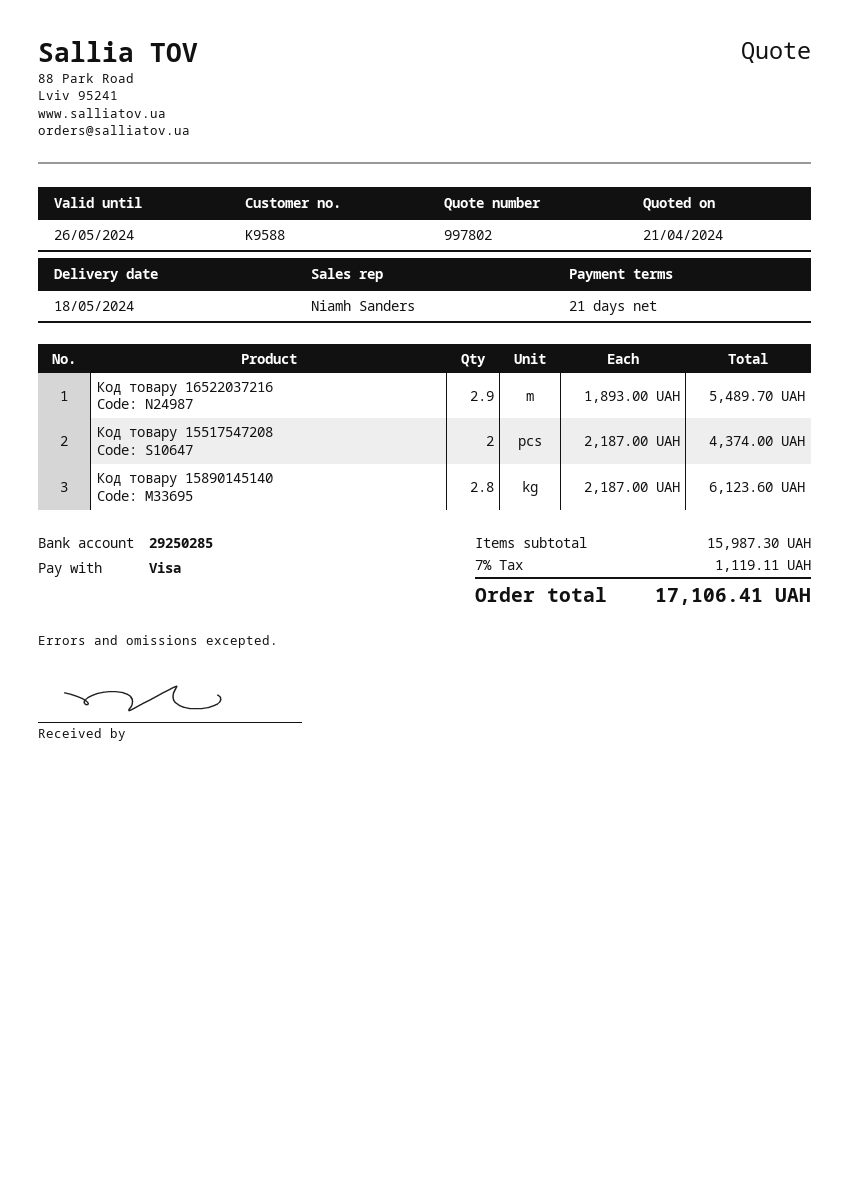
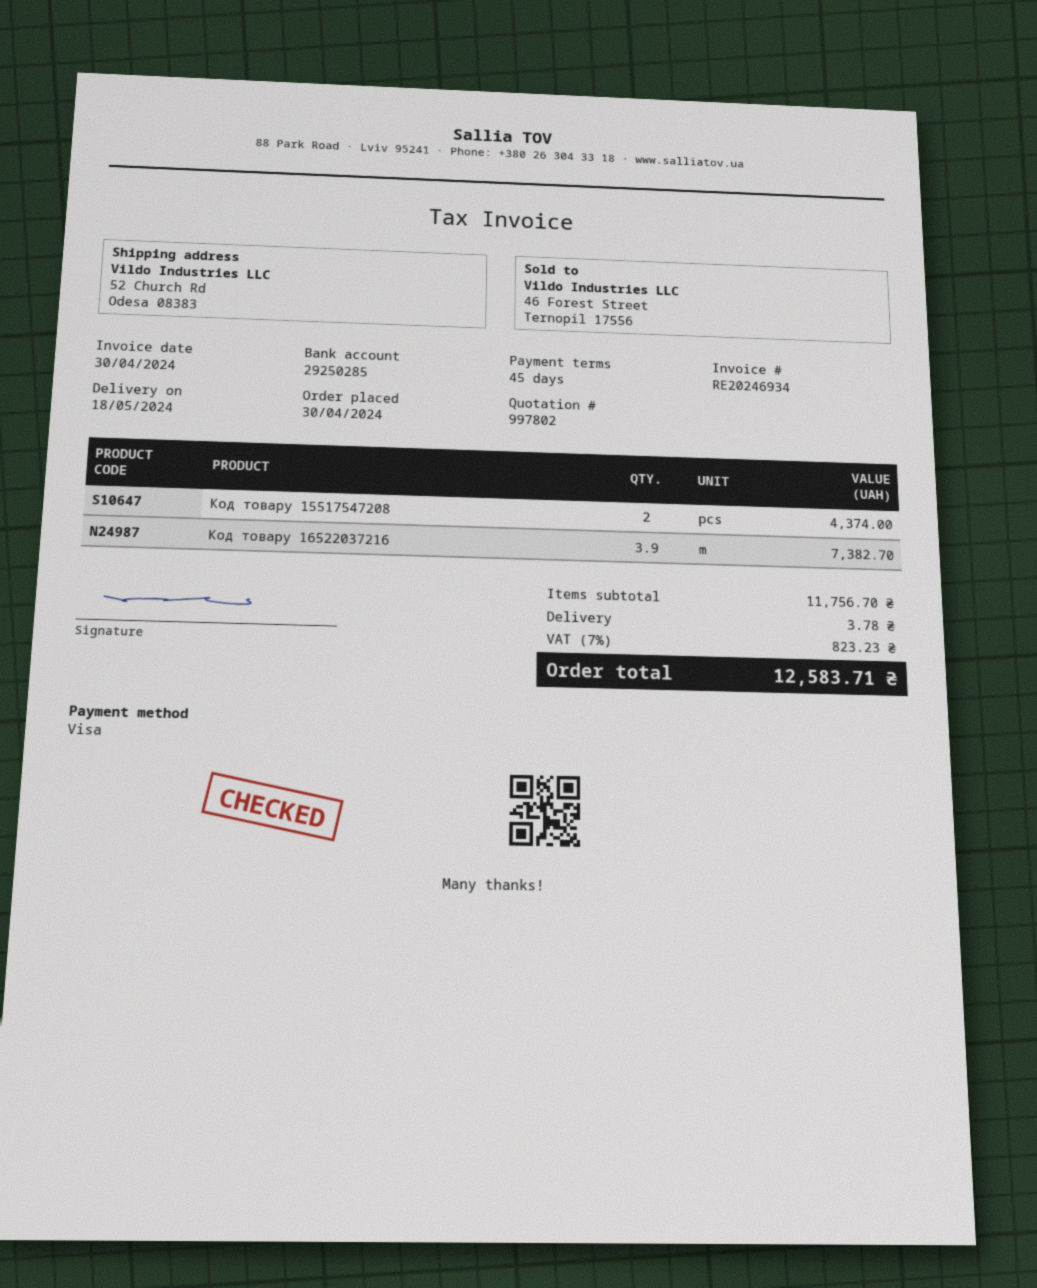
payment terms: 21 days -> 45 days
Код товару 16522037216: 2.9 for 5489.70 -> 3.9 for 7382.70
Код товару 15890145140: 2.8 for 6123.60 -> none
subtotal: 15987.30 -> 11756.70
shipping: none -> 3.78
tax: 7% = 1119.11 -> 7% = 823.23
total: 17106.41 -> 12583.71

